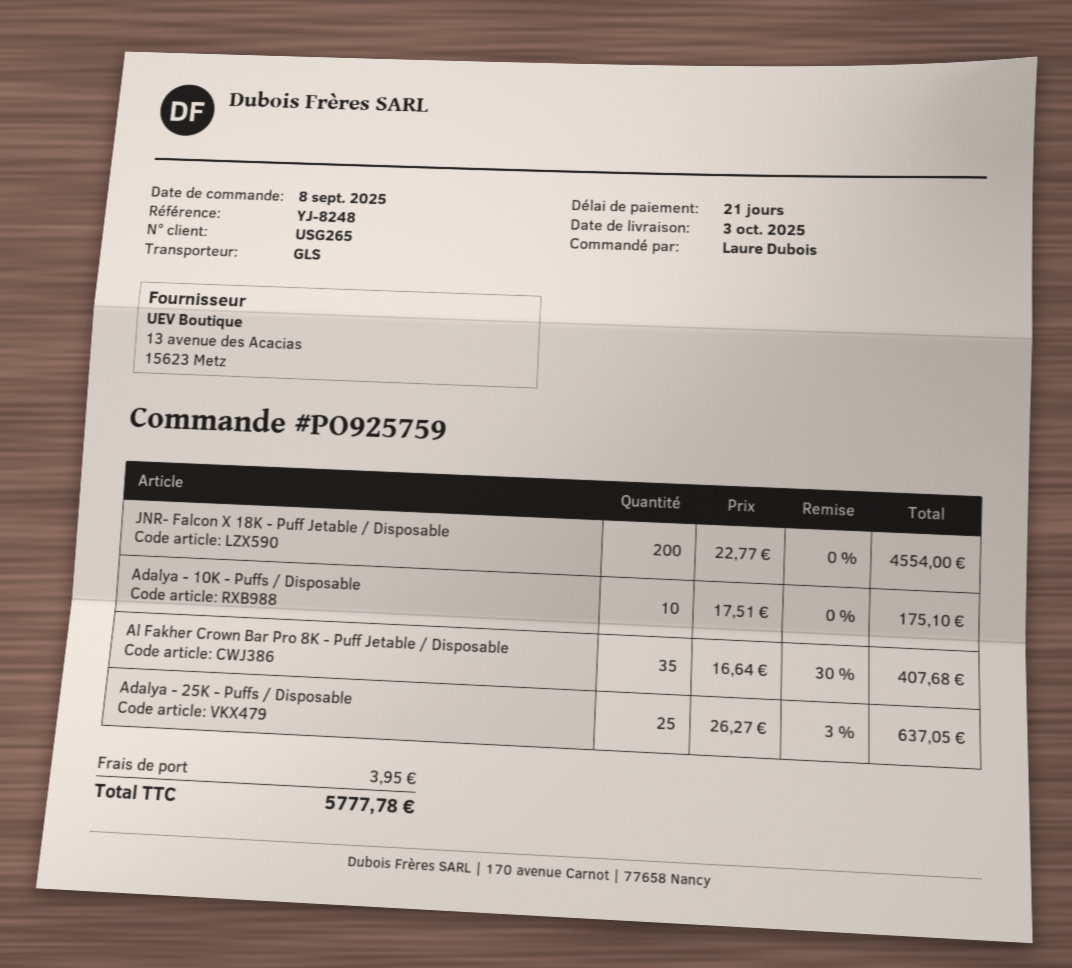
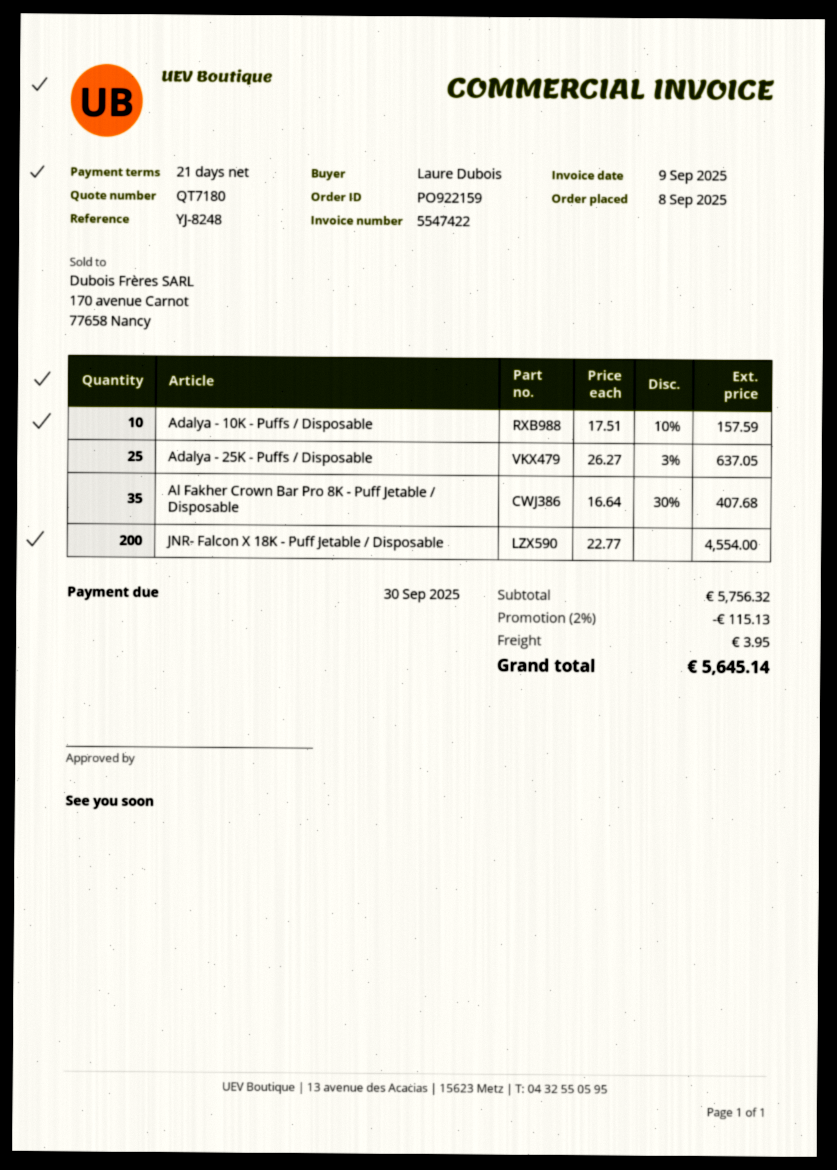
order number: PO925759 -> PO922159
Adalya - 10K - Puffs / Disposable: 10 x 17.51 = 175.10 -> 10 x 17.51 - 10% = 157.59
discount: none -> 2% = 115.13
total: 5777.78 -> 5645.14

